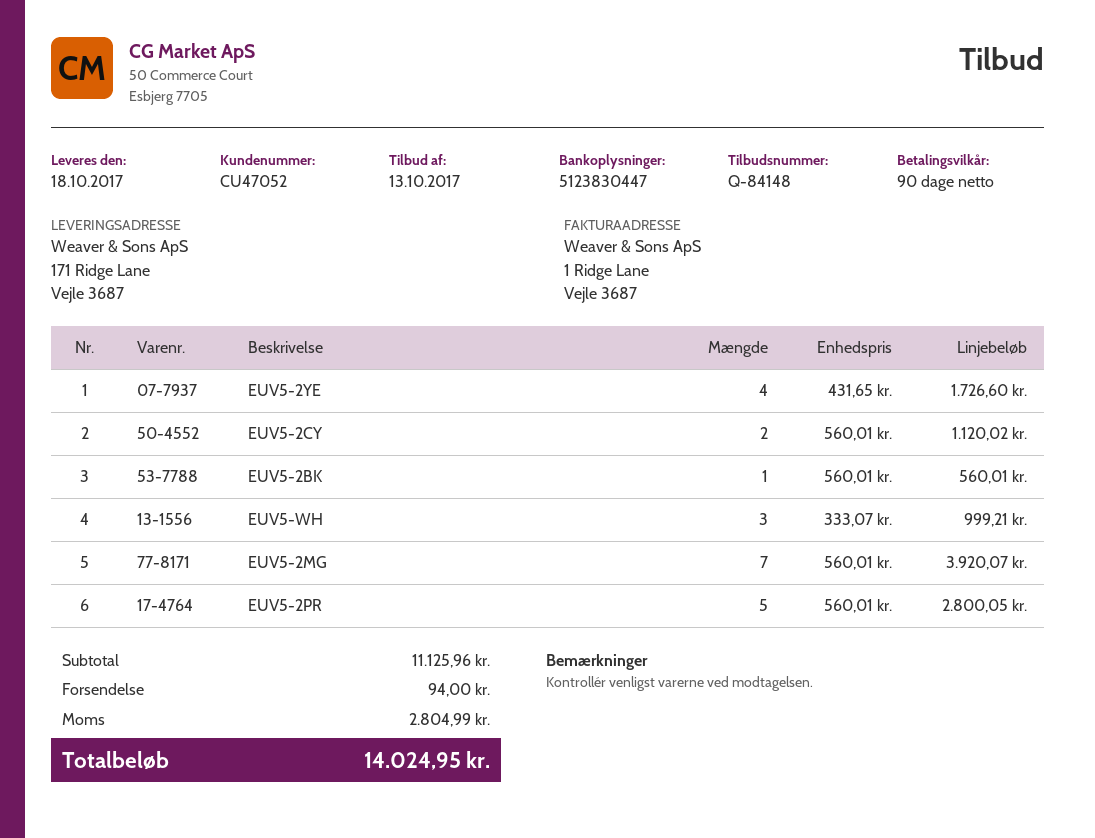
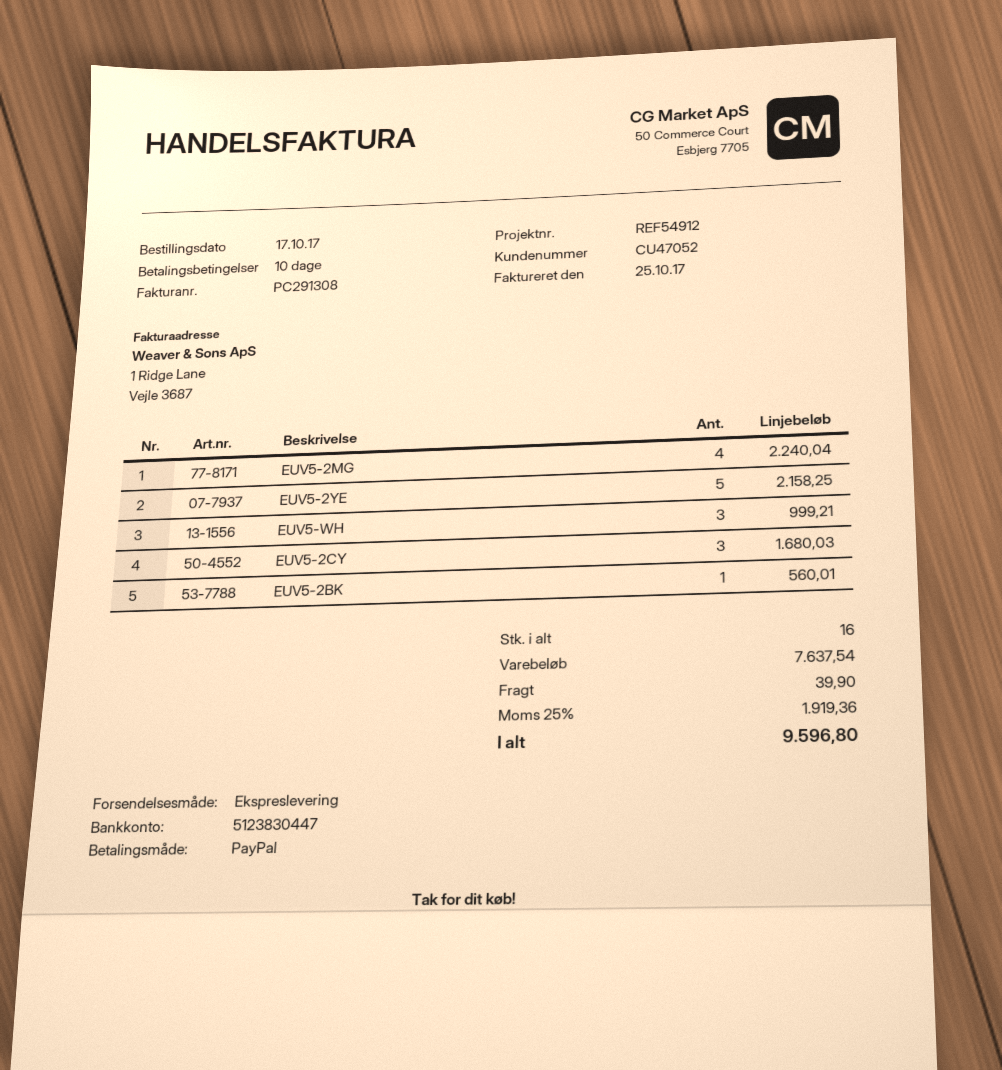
payment terms: 90 days -> 10 days
EUV5-2YE: 4 for 1726.60 -> 5 for 2158.25
EUV5-2CY: 2 for 1120.02 -> 3 for 1680.03
EUV5-2MG: 7 for 3920.07 -> 4 for 2240.04
EUV5-2PR: 5 for 2800.05 -> none
subtotal: 11125.96 -> 7637.54
shipping: 94.00 -> 39.90
tax: 2804.99 -> 1919.36
total: 14024.95 -> 9596.80

